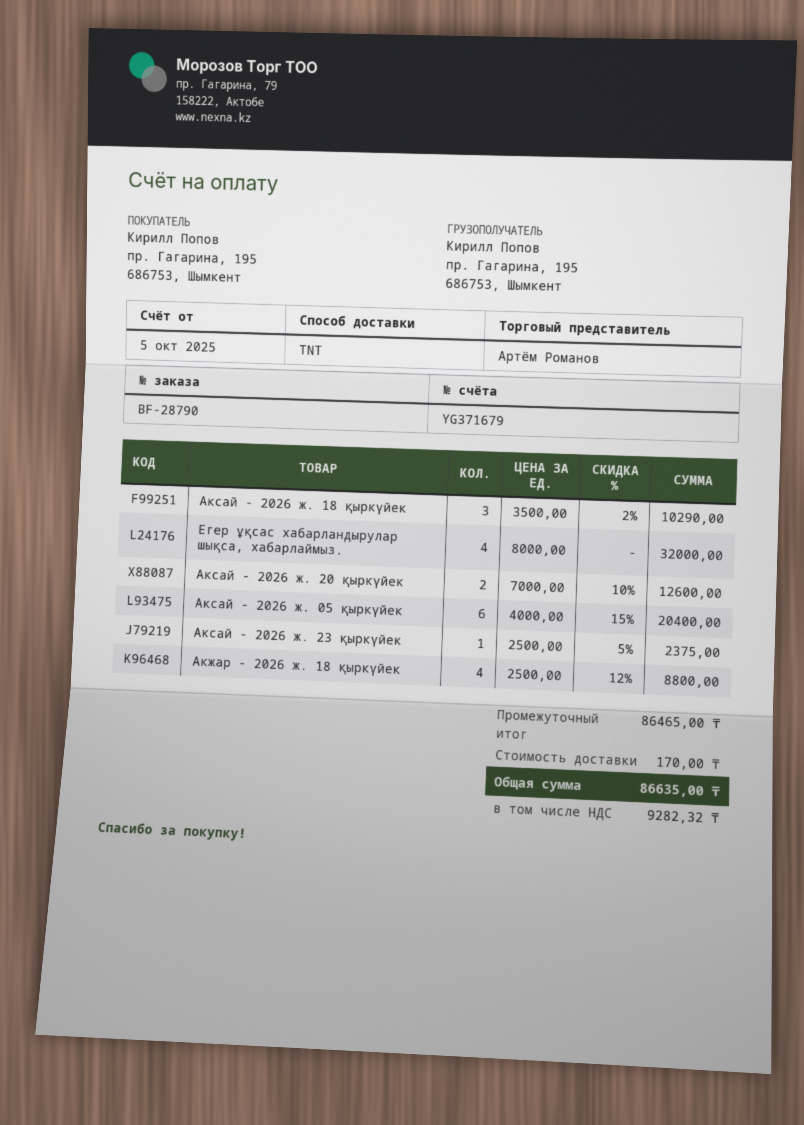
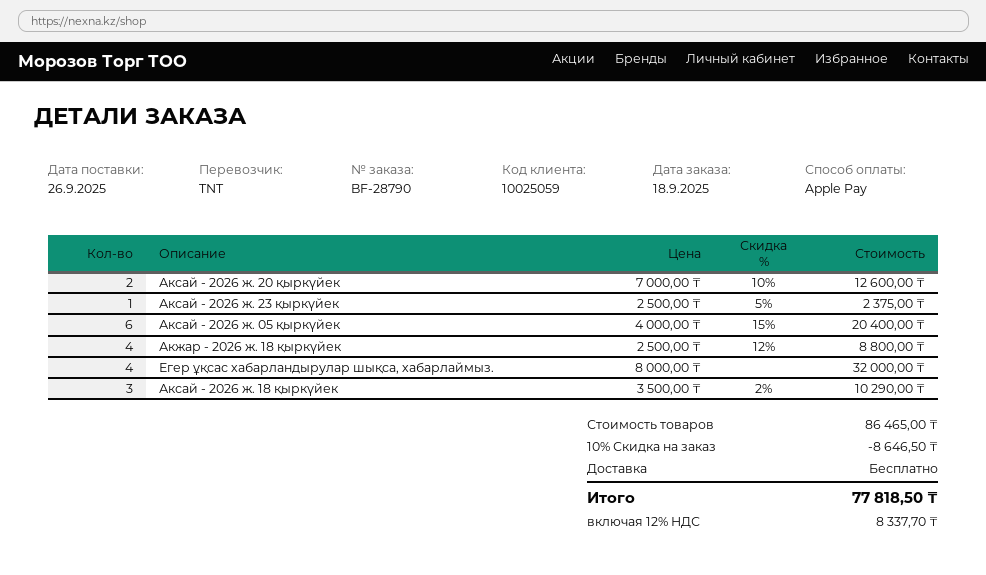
discount: none -> 10% = 8646.50
shipping: 170.00 -> 0.00
tax: 9282.32 -> 8337.70
total: 86635.00 -> 77818.50

